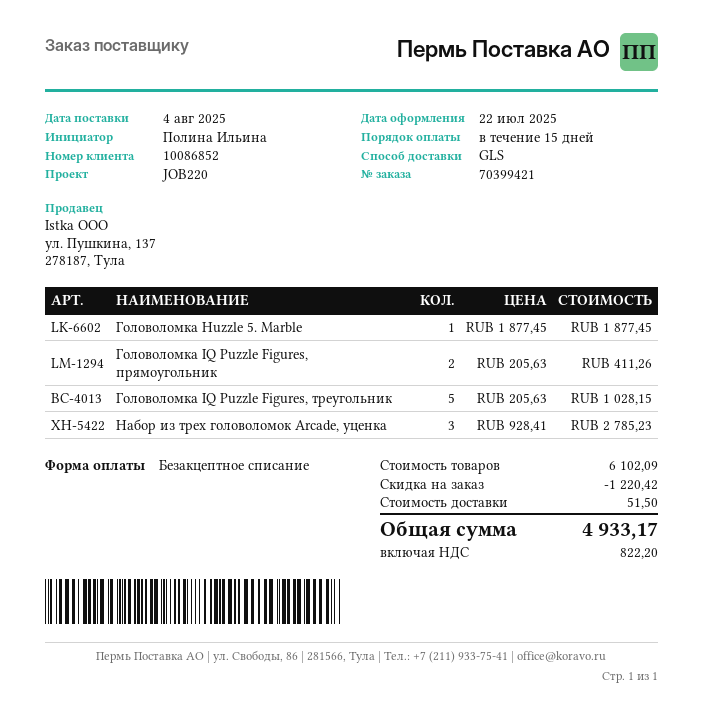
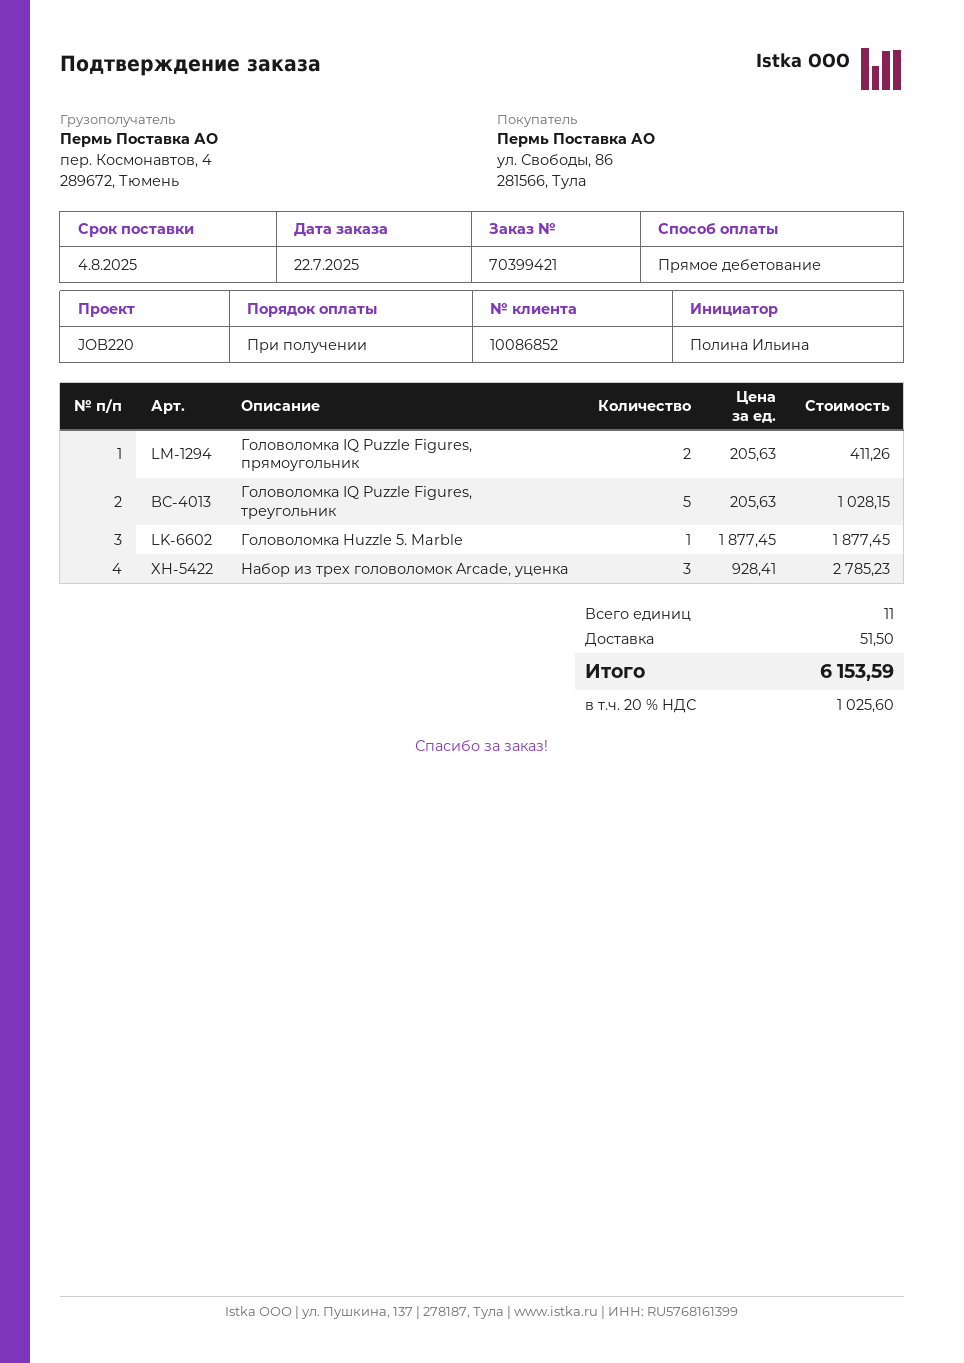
payment terms: 15 days -> on receipt
discount: 1220.42 -> none
tax: 822.20 -> 1025.60
total: 4933.17 -> 6153.59

